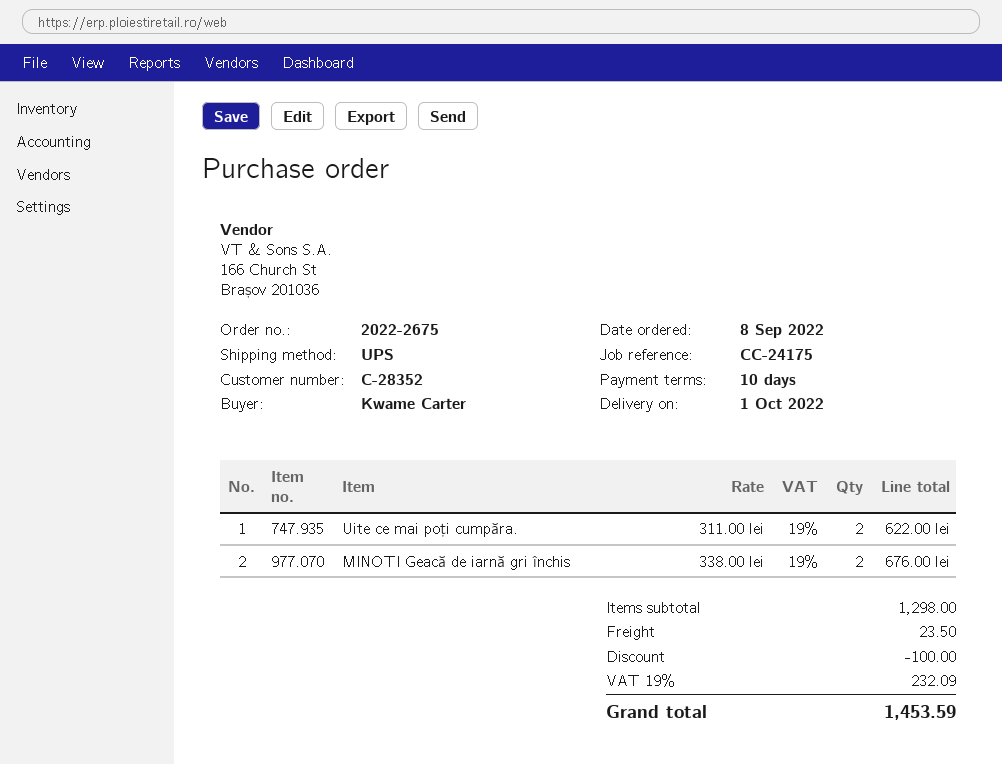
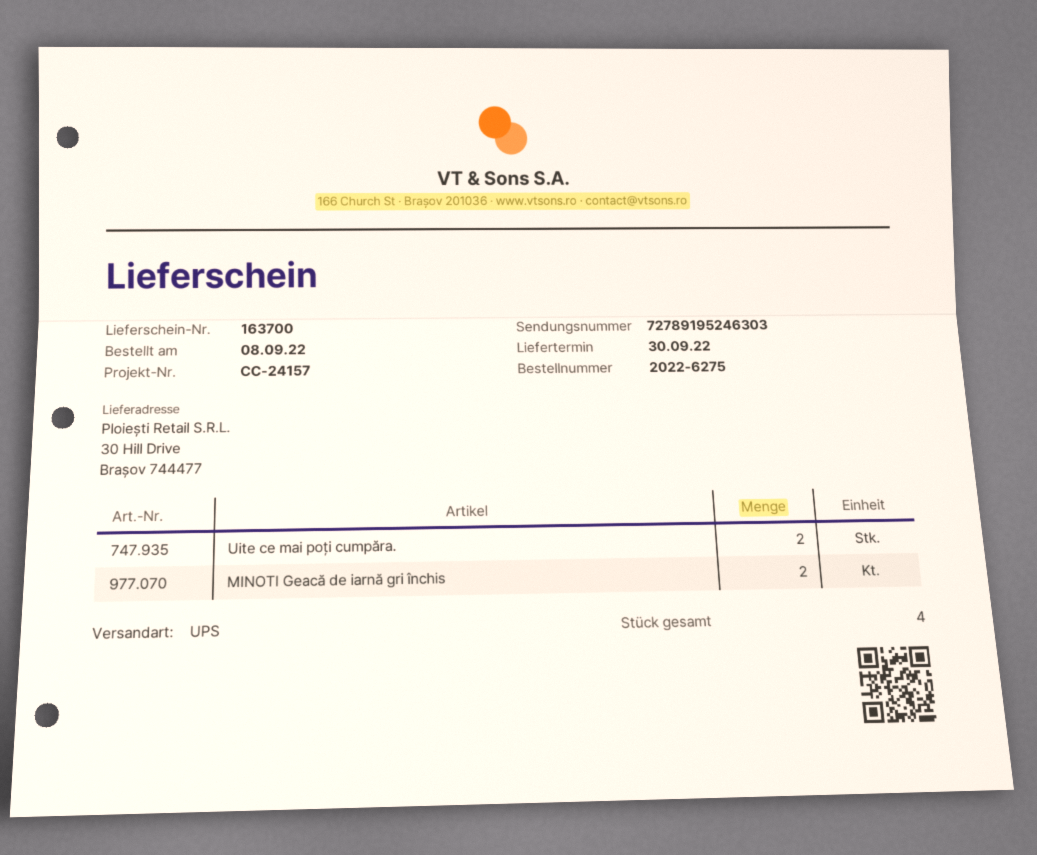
order number: 2022-2675 -> 2022-6275
delivery date: 2022-10-01 -> 2022-09-30
reference: CC-24175 -> CC-24157

